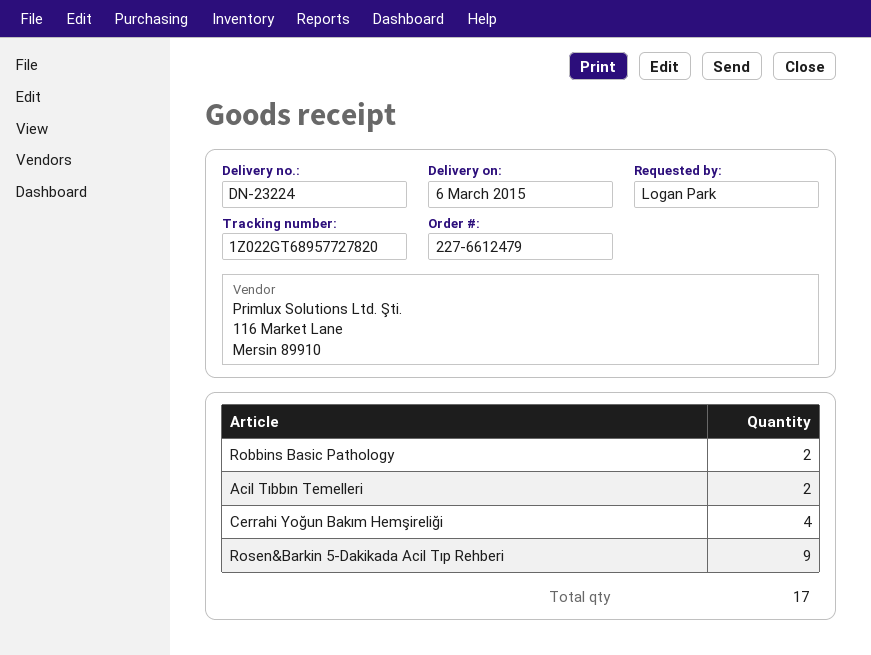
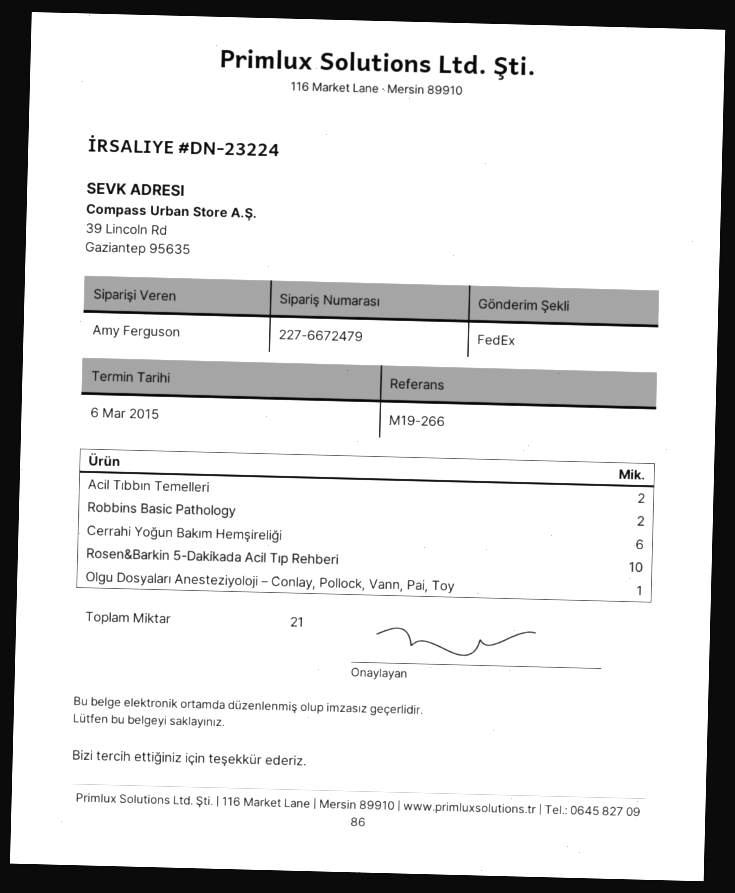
order number: 227-6612479 -> 227-6672479
ordered by: Logan Park -> Amy Ferguson
Cerrahi Yoğun Bakım Hemşireliği: 4 -> 6
Rosen&Barkin 5-Dakikada Acil Tıp Rehberi: 9 -> 10
Olgu Dosyaları Anesteziyoloji – Conlay, Pollock, Vann, Pai, Toy: none -> 1
total quantity: 17 -> 21

